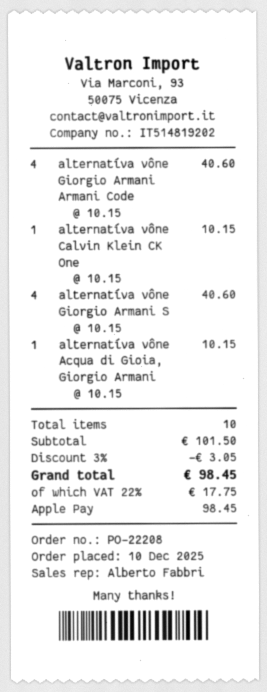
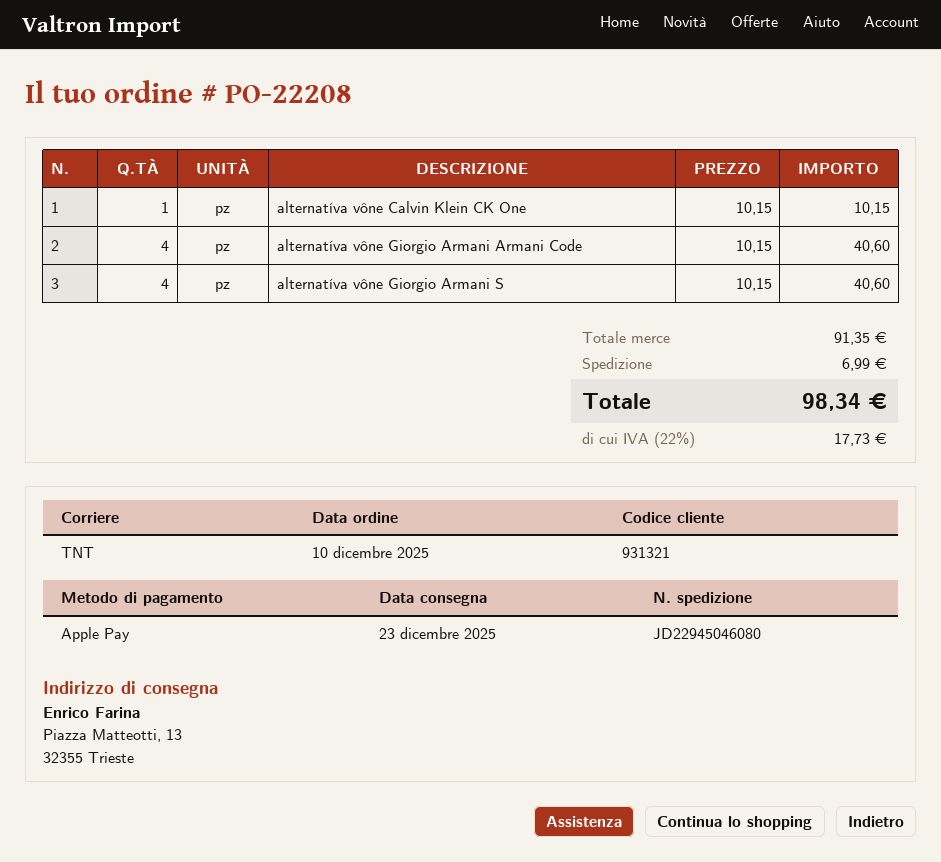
alternatíva vône Acqua di Gioia, Giorgio Armani: 1 x 10.15 = 10.15 -> none
subtotal: 101.50 -> 91.35
discount: 3% = 3.05 -> none
shipping: none -> 6.99
tax: 22% = 17.75 -> 22% = 17.73
total: 98.45 -> 98.34

